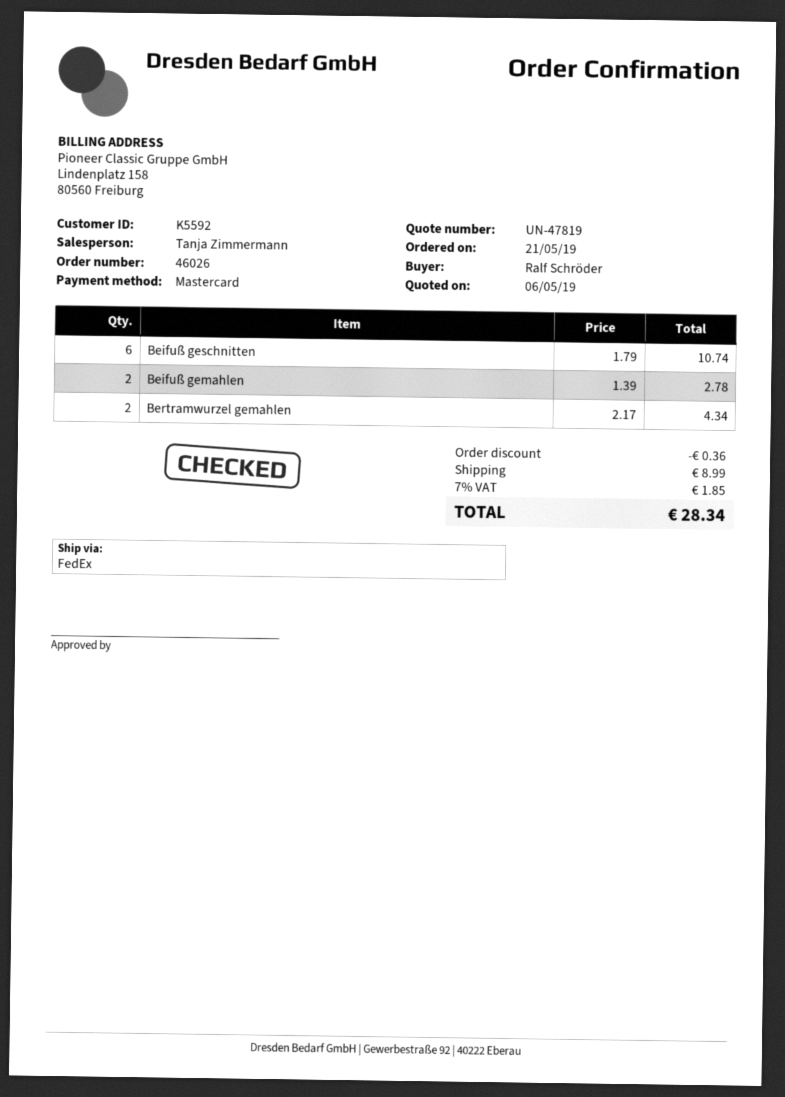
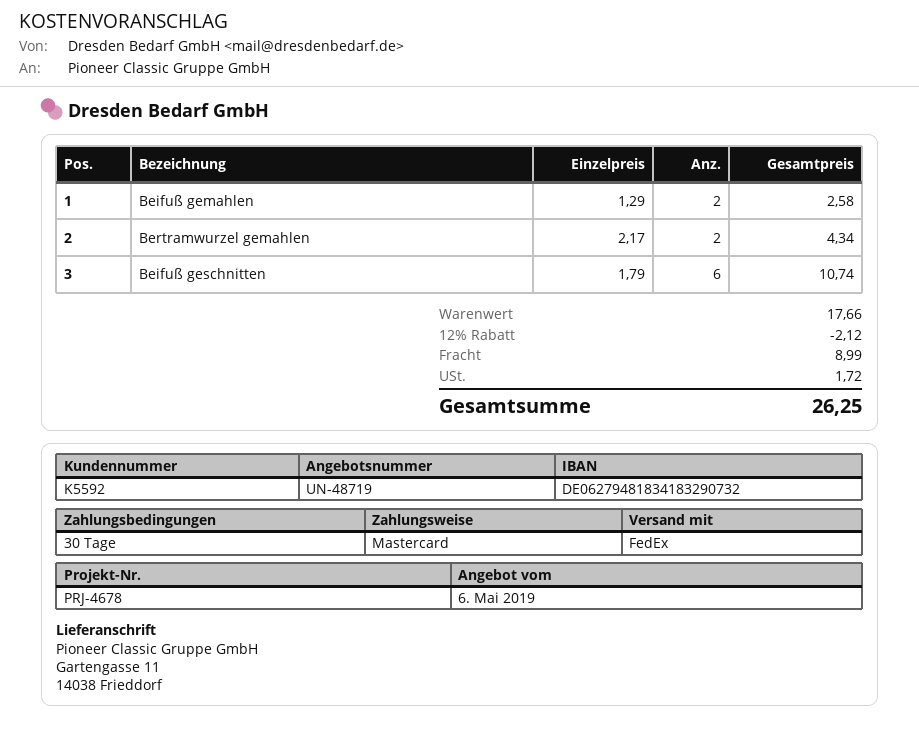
quote number: UN-47819 -> UN-48719
Beifuß gemahlen: 2 x 1.39 = 2.78 -> 2 x 1.29 = 2.58
discount: 0.36 -> 2.12
tax: 1.85 -> 1.72
total: 28.34 -> 26.25

